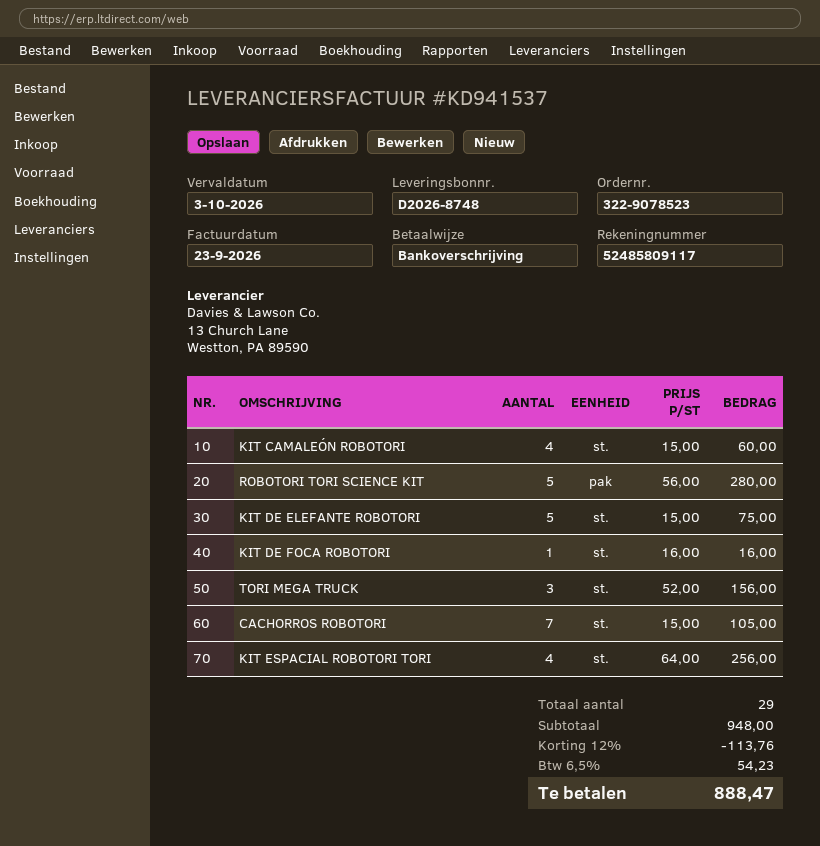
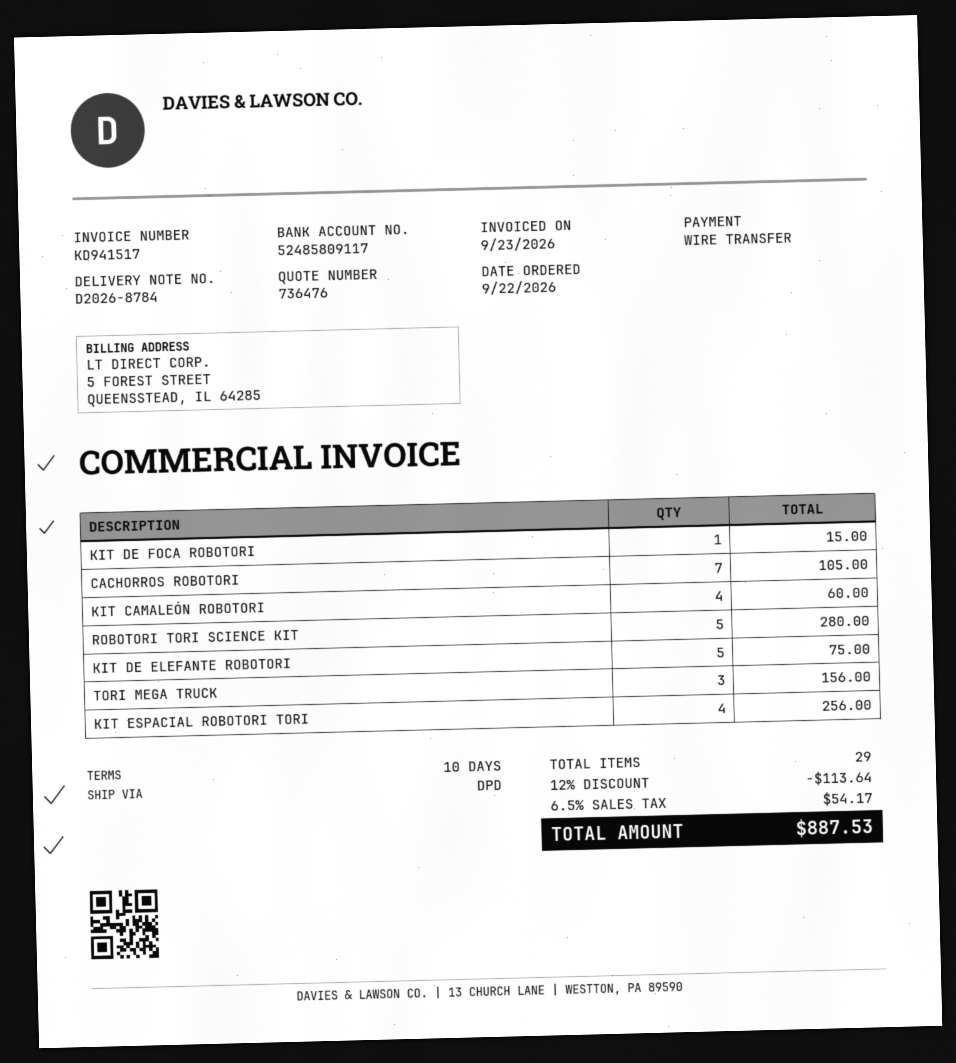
delivery note number: D2026-8748 -> D2026-8784
invoice number: KD941537 -> KD941517
KIT DE FOCA ROBOTORI: 1 for 16.00 -> 1 for 15.00
discount: 12% = 113.76 -> 12% = 113.64
tax: 6.5% = 54.23 -> 6.5% = 54.17
total: 888.47 -> 887.53

